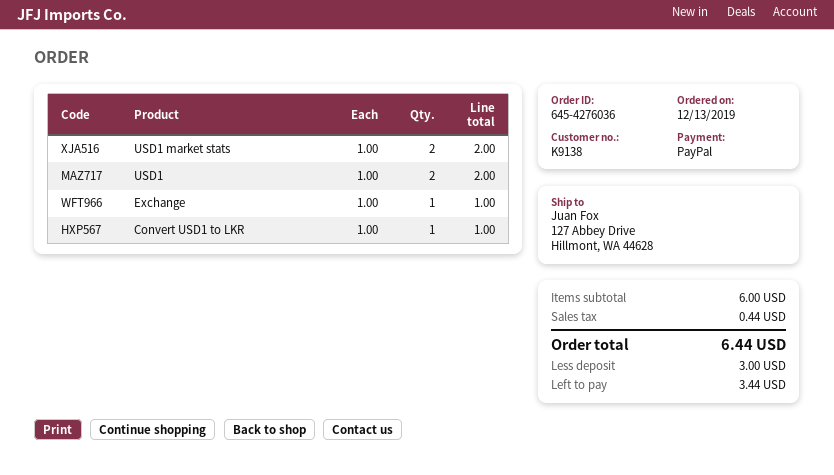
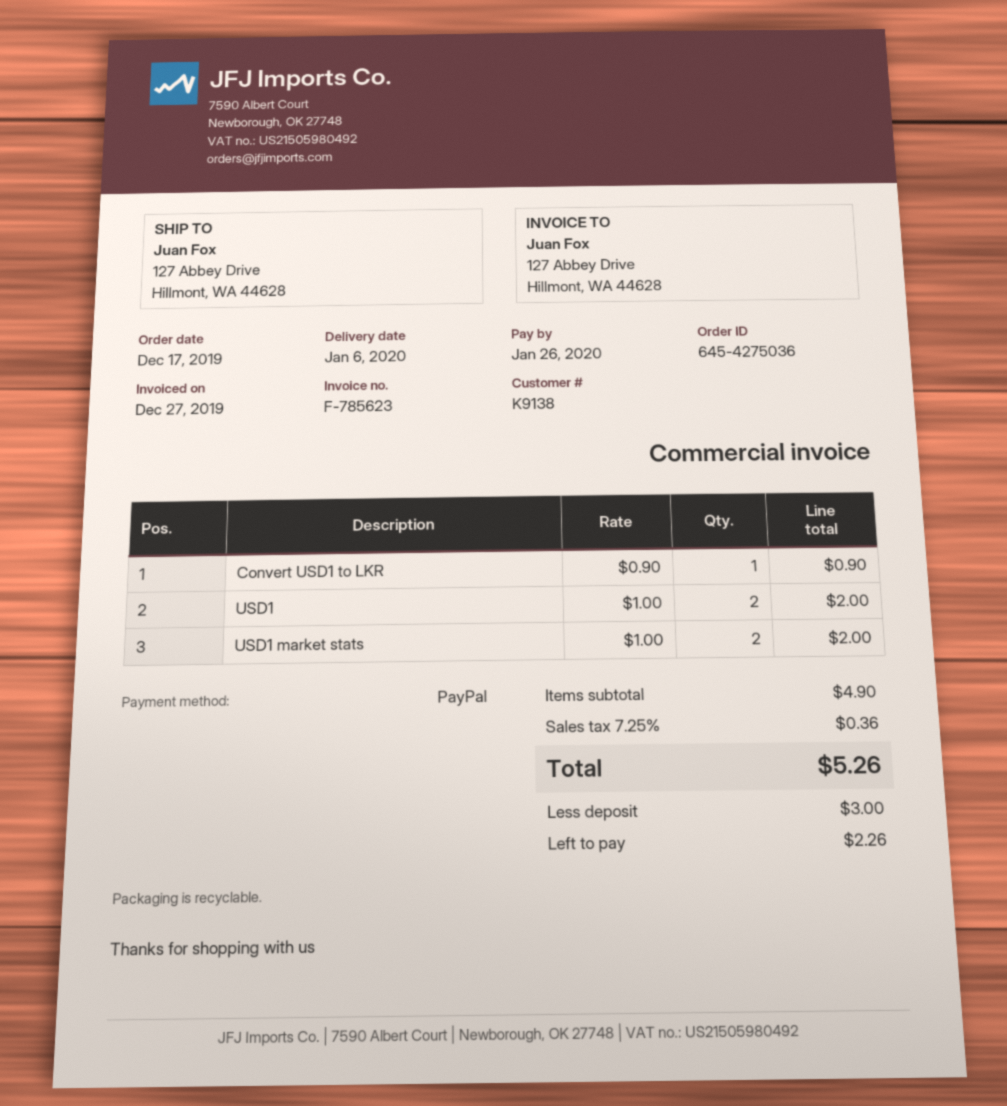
order number: 645-4276036 -> 645-4275036
order date: 2019-12-13 -> 2019-12-17
Exchange: 1 x 1.00 = 1.00 -> none
Convert USD1 to LKR: 1 x 1.00 = 1.00 -> 1 x 0.90 = 0.90
subtotal: 6.00 -> 4.90
tax: 0.44 -> 0.36
total: 6.44 -> 5.26
balance: 3.44 -> 2.26

